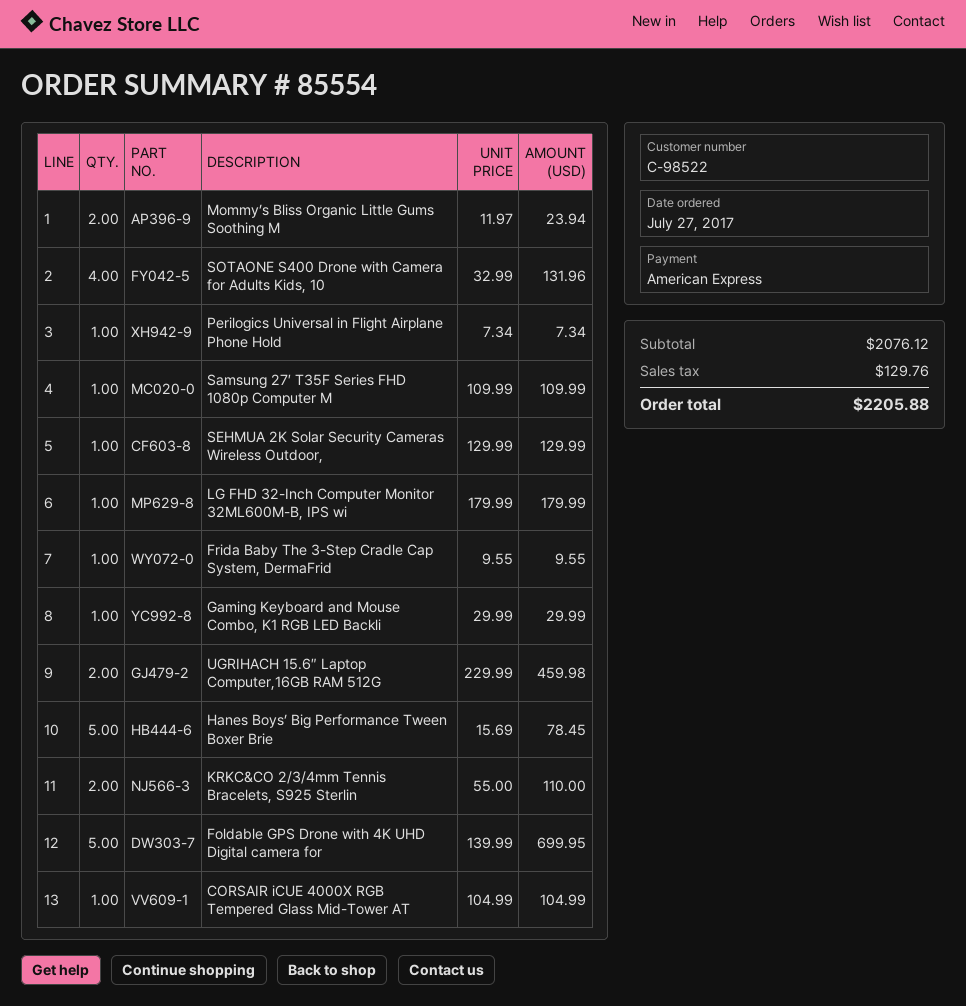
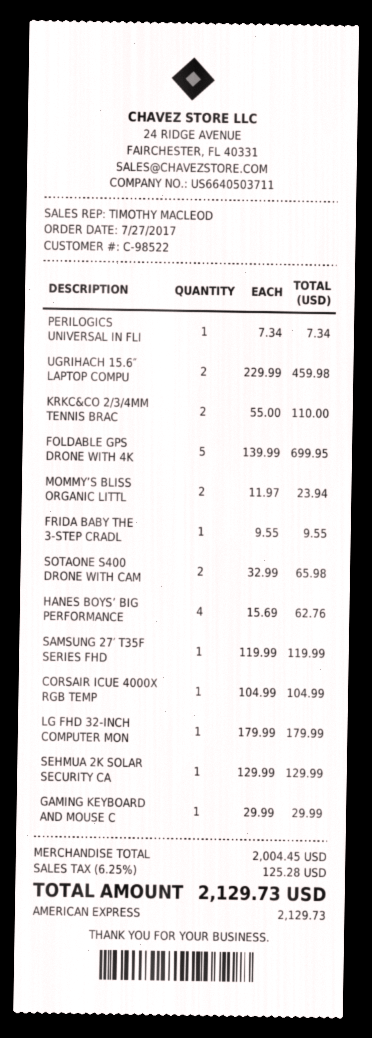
SOTAONE S400 Drone with Camera for Adults Kids, 10: 4 x 32.99 = 131.96 -> 2 x 32.99 = 65.98
Samsung 27′ T35F Series FHD 1080p Computer M: 1 x 109.99 = 109.99 -> 1 x 119.99 = 119.99
Hanes Boys’ Big Performance Tween Boxer Brie: 5 x 15.69 = 78.45 -> 4 x 15.69 = 62.76
subtotal: 2076.12 -> 2004.45
tax: 129.76 -> 125.28
total: 2205.88 -> 2129.73

